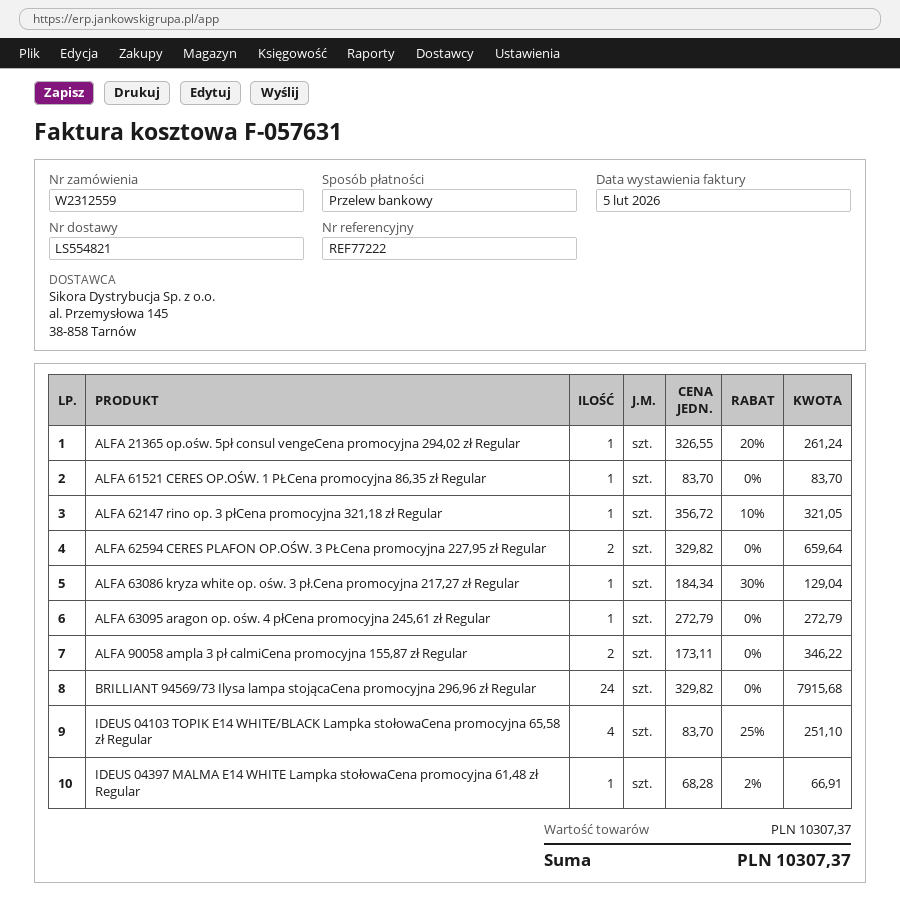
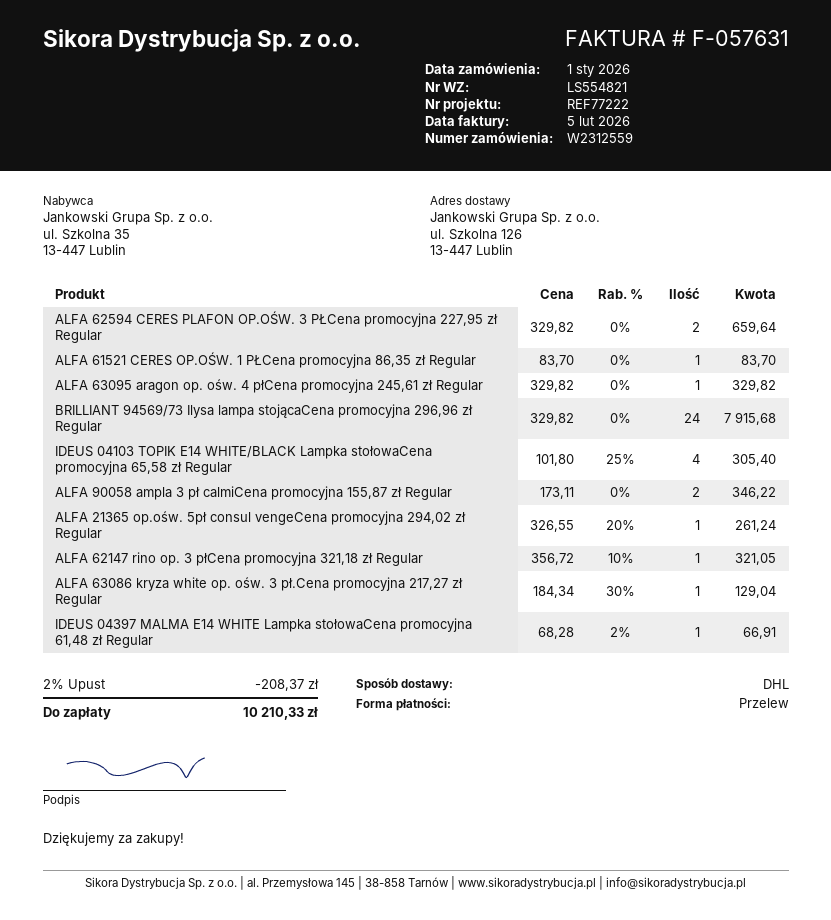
ALFA 63095 aragon op. ośw. 4 płCena promocyjna 245,61 zł Regular: 1 x 272.79 = 272.79 -> 1 x 329.82 = 329.82
IDEUS 04103 TOPIK E14 WHITE/BLACK Lampka stołowaCena promocyjna 65,58 zł Regular: 4 x 83.70 - 25% = 251.10 -> 4 x 101.80 - 25% = 305.40
discount: none -> 2% = 208.37
total: 10307.37 -> 10210.33

